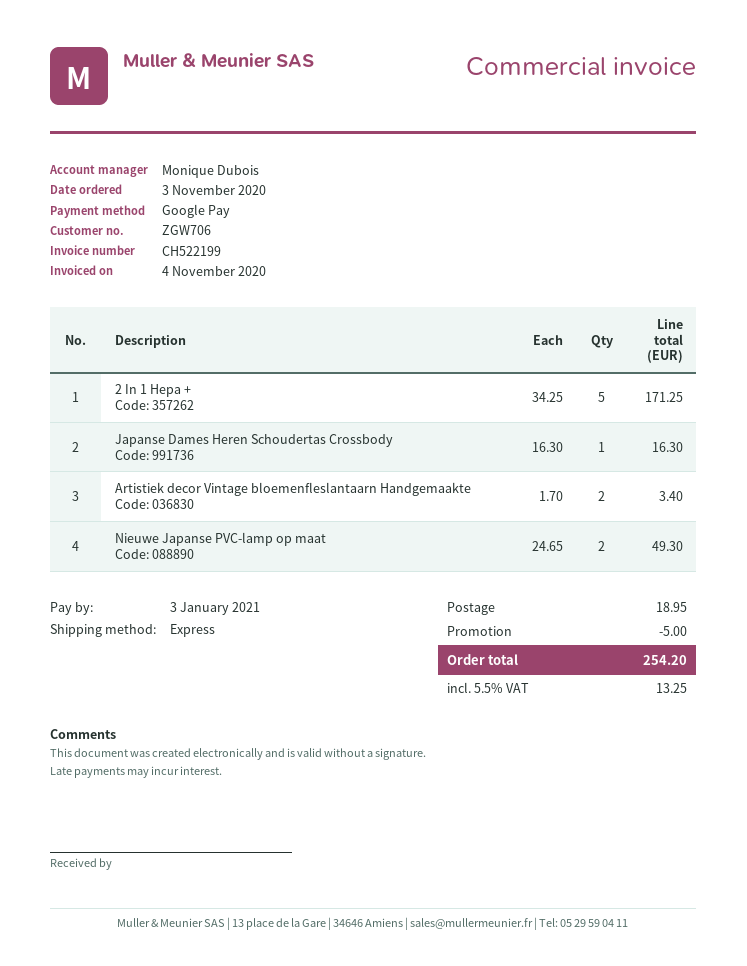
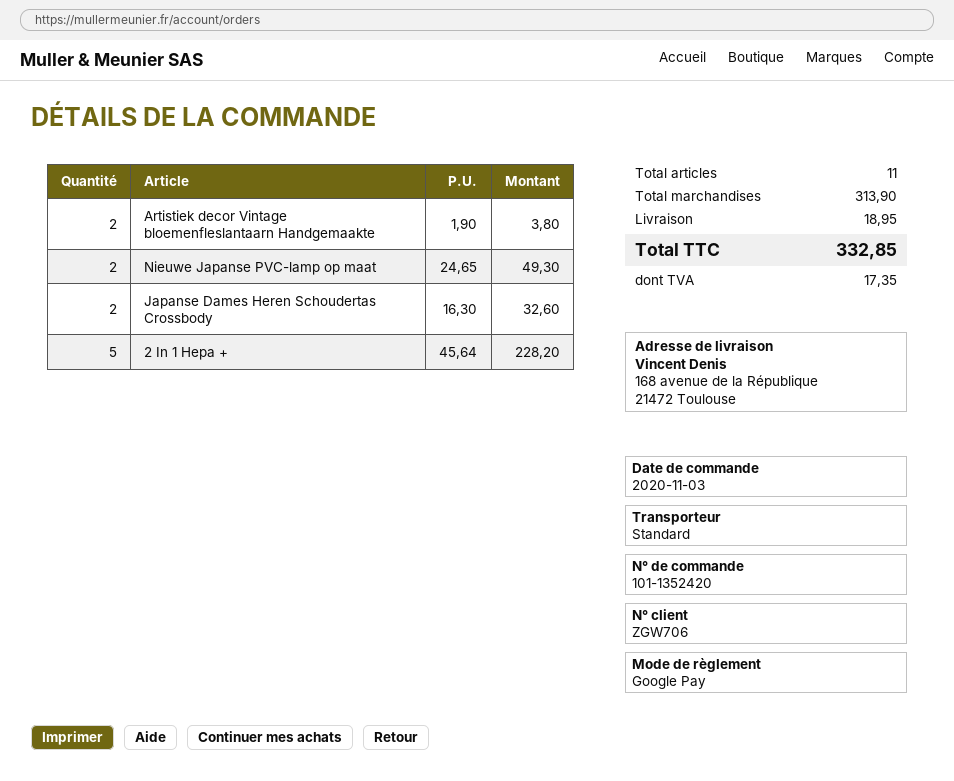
shipping method: express -> standard
2 In 1 Hepa +: 5 x 34.25 = 171.25 -> 5 x 45.64 = 228.20
Japanse Dames Heren Schoudertas Crossbody: 1 x 16.30 = 16.30 -> 2 x 16.30 = 32.60
Artistiek decor Vintage bloemenfleslantaarn Handgemaakte: 2 x 1.70 = 3.40 -> 2 x 1.90 = 3.80
discount: 5.00 -> none
tax: 13.25 -> 17.35
total: 254.20 -> 332.85

